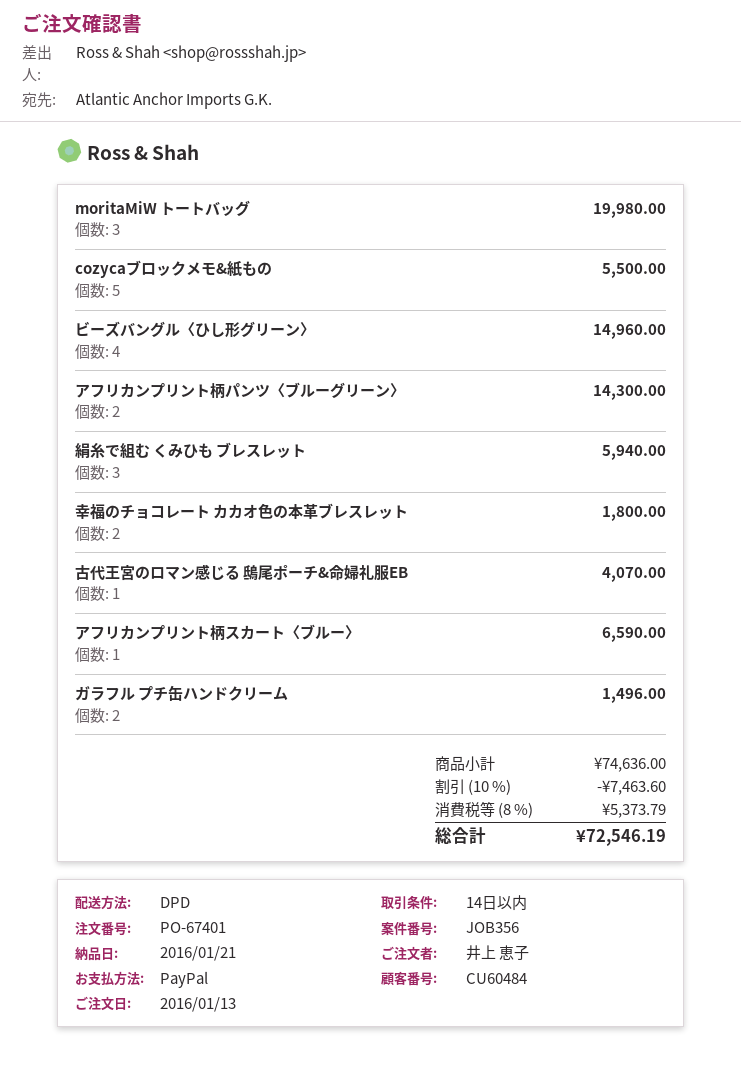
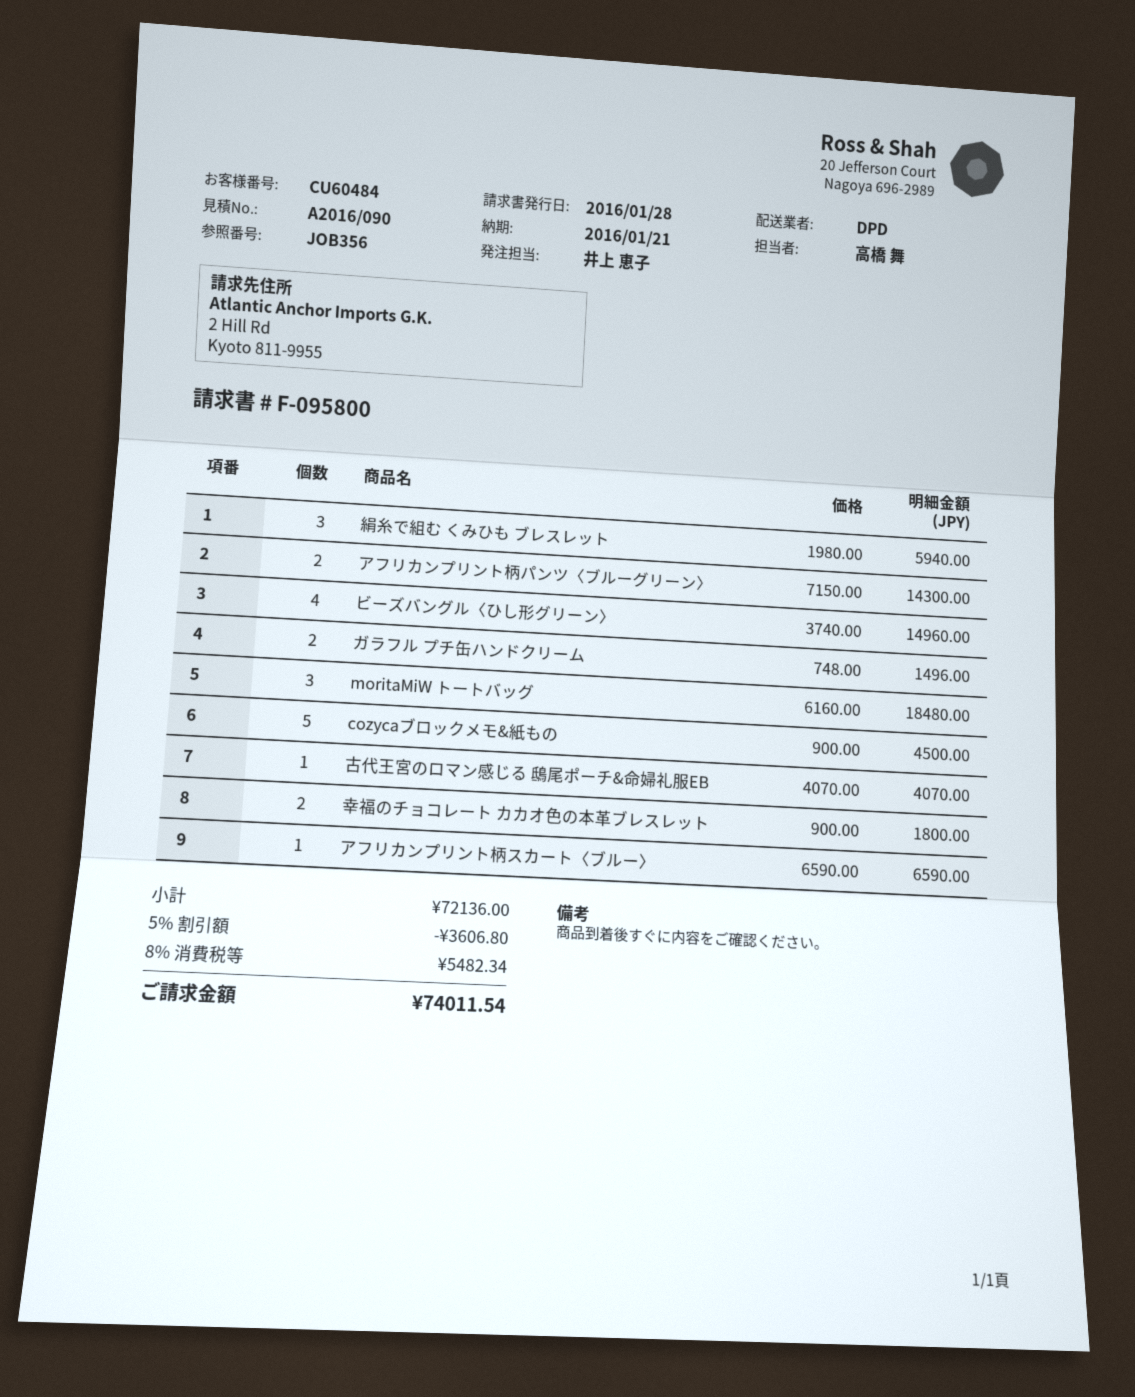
moritaMiW トートバッグ: 3 for 19980.00 -> 3 for 18480.00
cozycaブロックメモ&紙もの: 5 for 5500.00 -> 5 for 4500.00
subtotal: 74636.00 -> 72136.00
discount: 10% = 7463.60 -> 5% = 3606.80
tax: 8% = 5373.79 -> 8% = 5482.34
total: 72546.19 -> 74011.54

